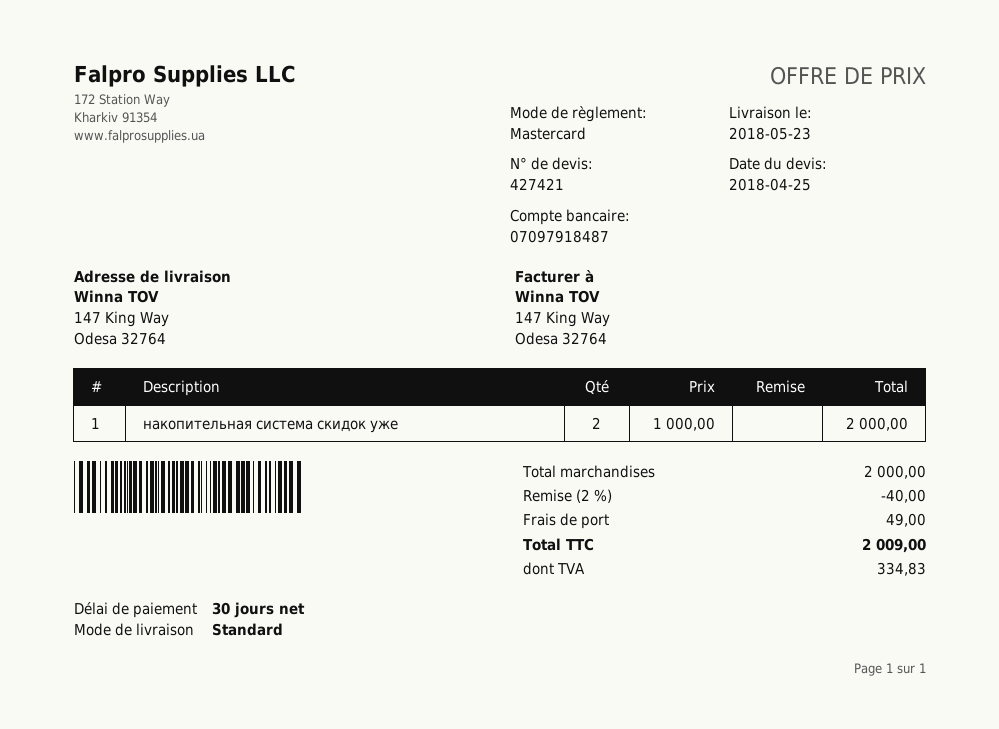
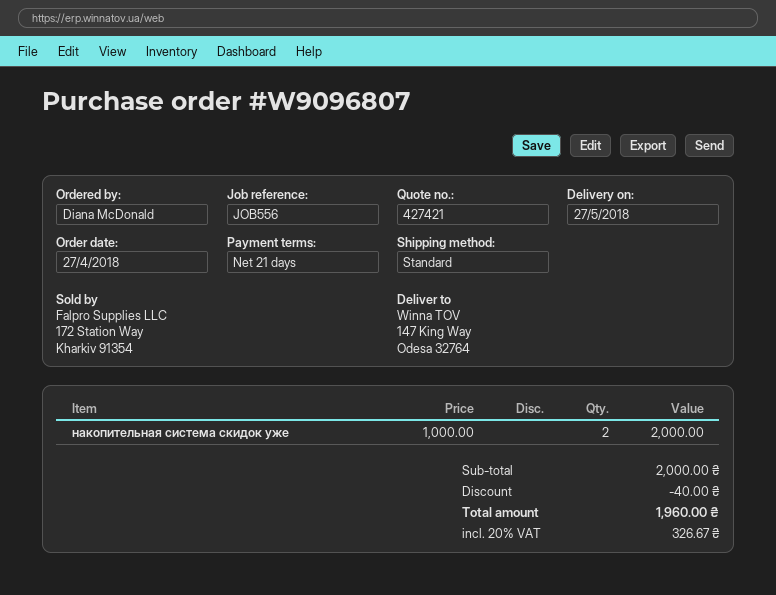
delivery date: 2018-05-23 -> 2018-05-27
payment terms: 30 days -> 21 days
shipping: 49.00 -> none
tax: 334.83 -> 326.67
total: 2009.00 -> 1960.00

